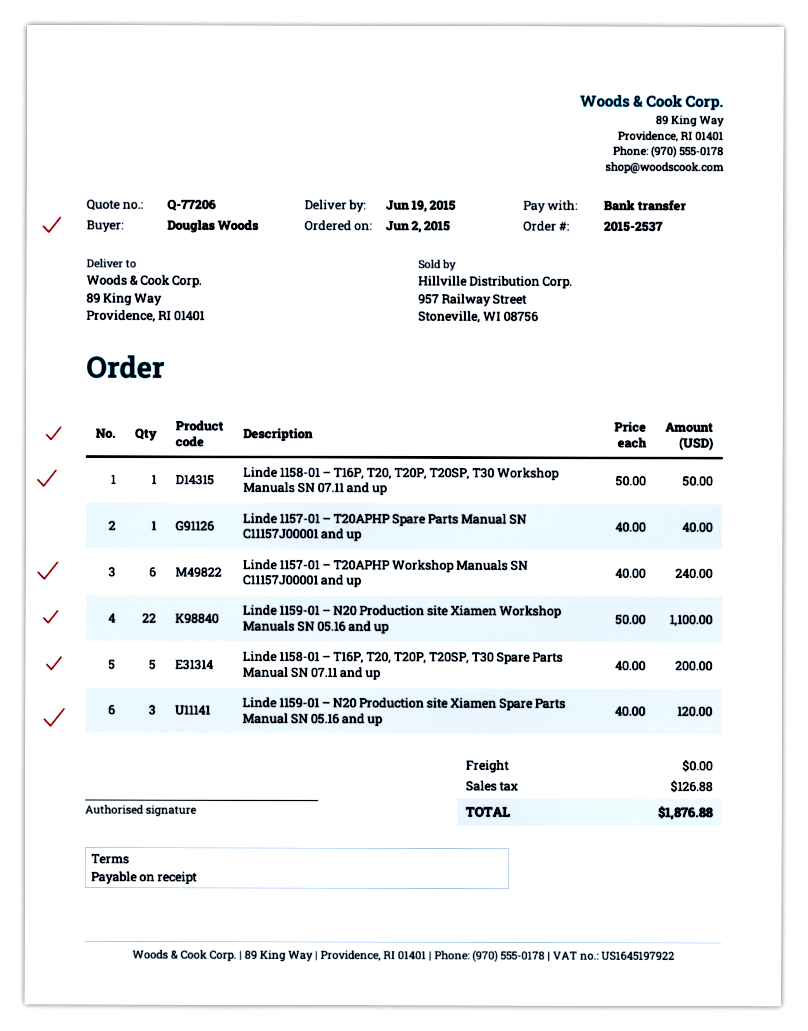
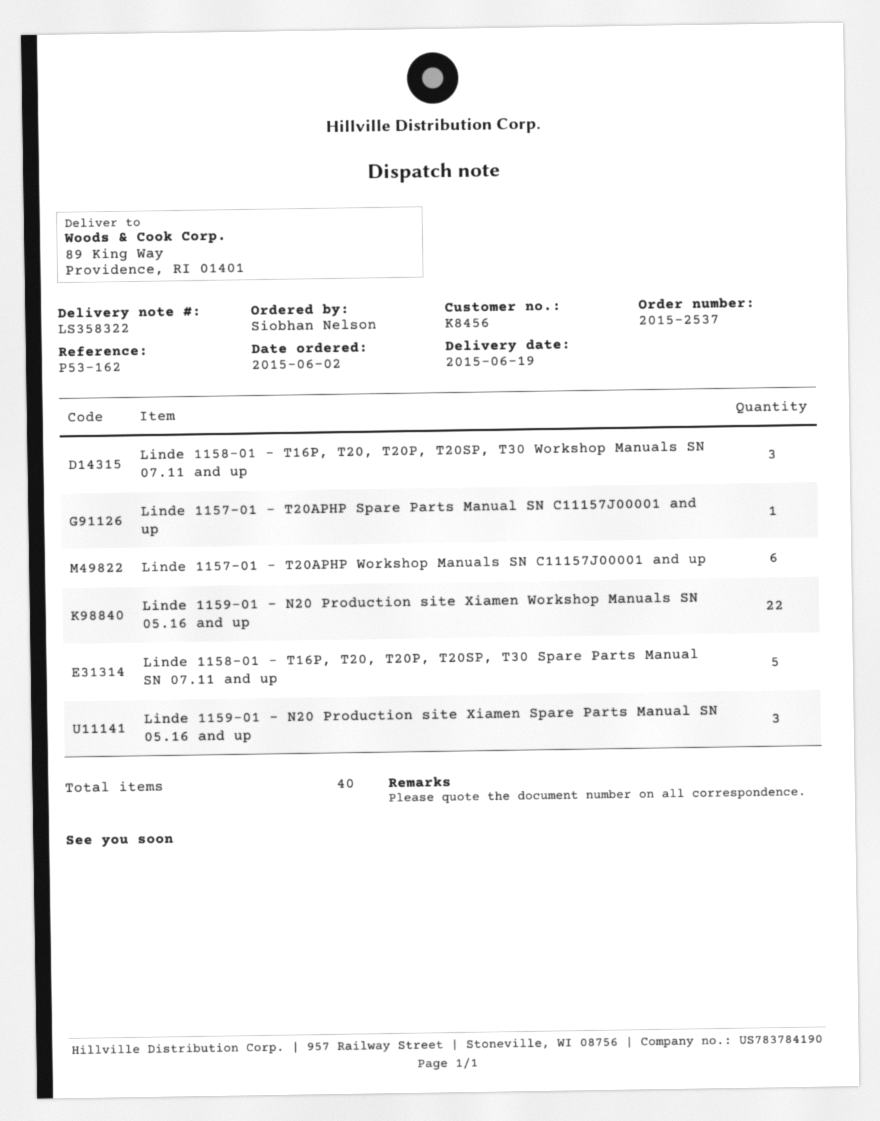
ordered by: Douglas Woods -> Siobhan Nelson
Linde 1158-01 – T16P, T20, T20P, T20SP, T30 Workshop Manuals SN 07.11 and up: 1 -> 3

